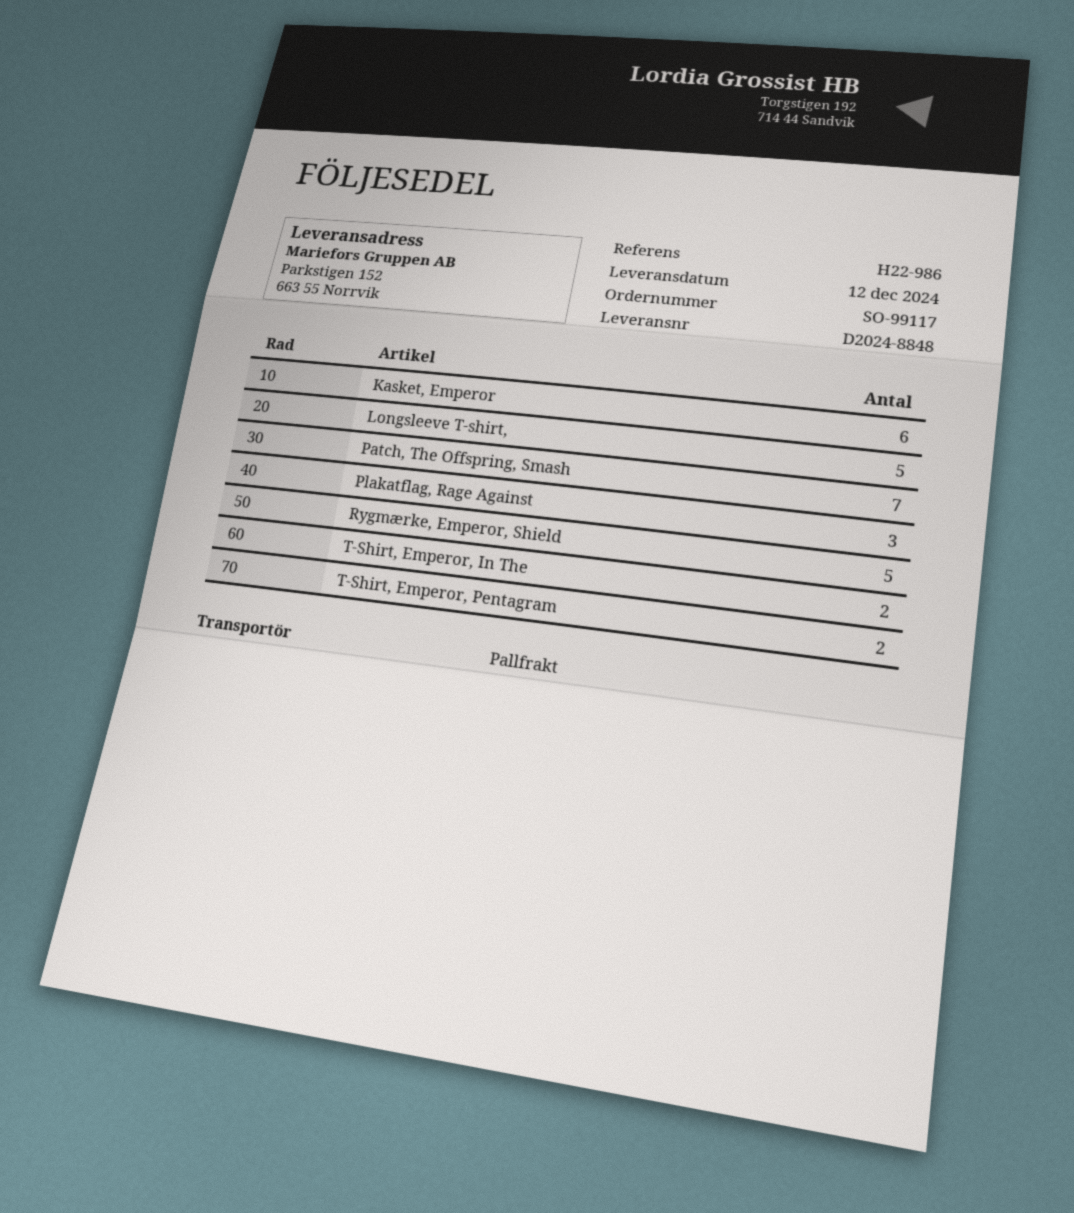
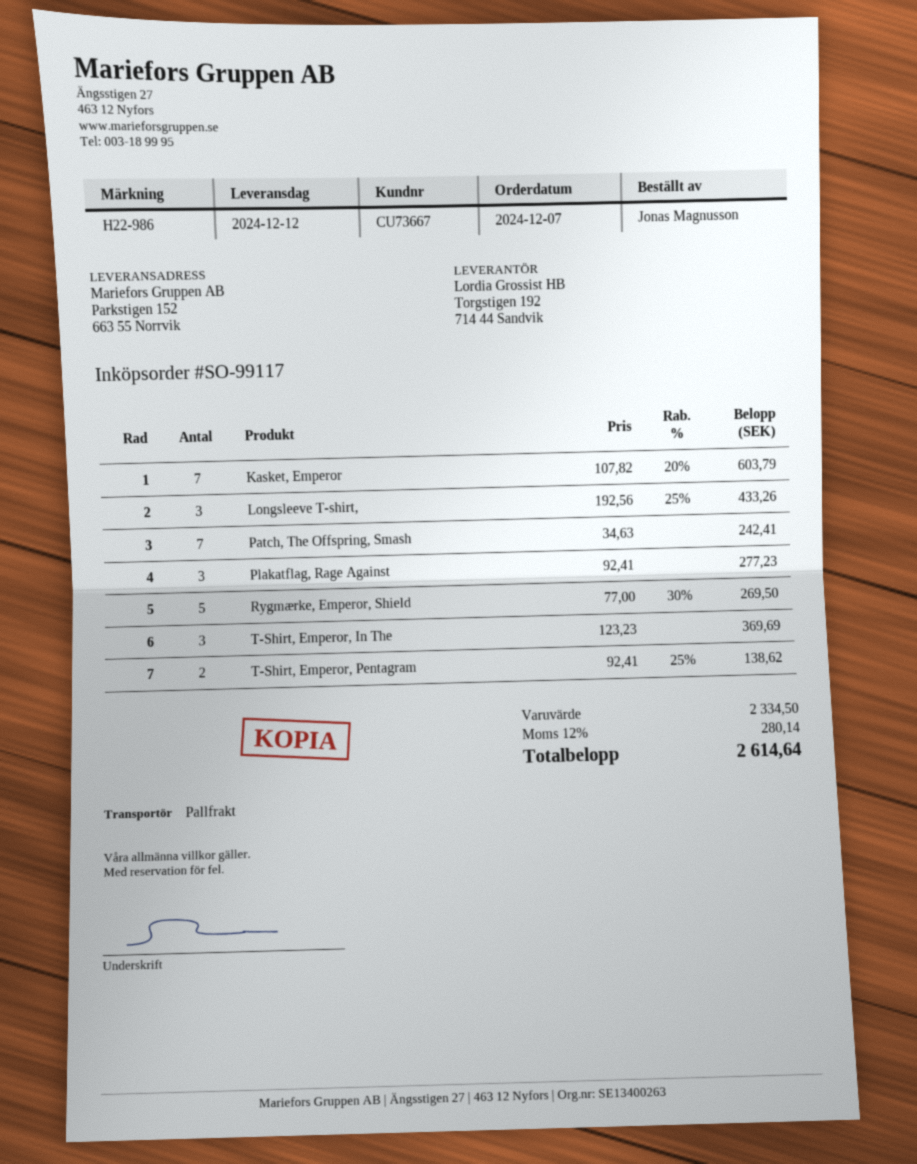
Kasket, Emperor: 6 -> 7
Longsleeve T-shirt,: 5 -> 3
T-Shirt, Emperor, In The: 2 -> 3

